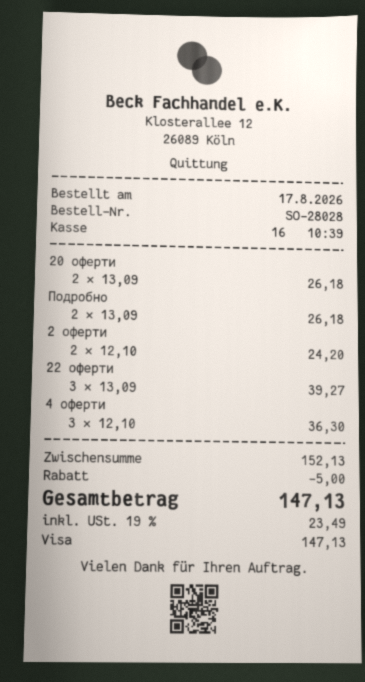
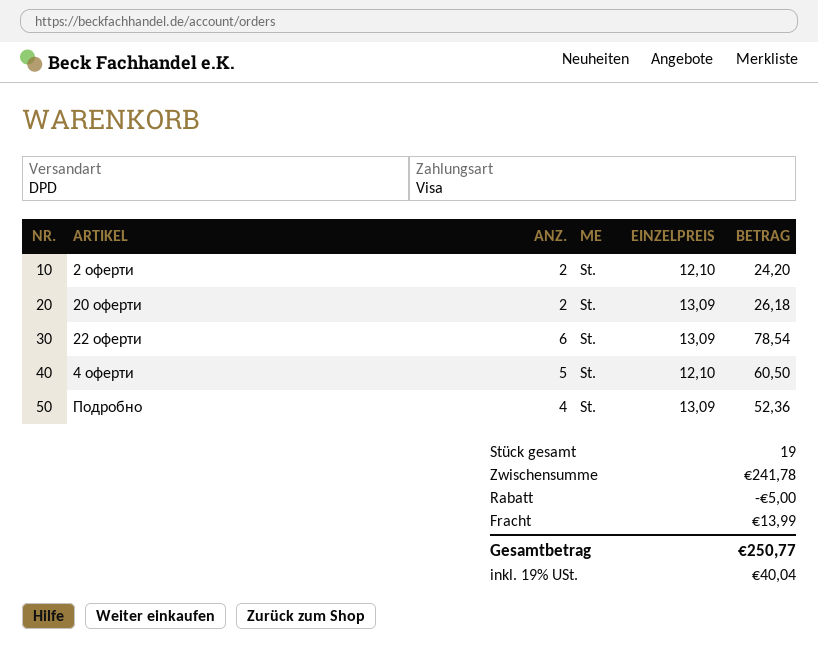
Подробно: 2 x 13.09 = 26.18 -> 4 x 13.09 = 52.36
22 оферти: 3 x 13.09 = 39.27 -> 6 x 13.09 = 78.54
4 оферти: 3 x 12.10 = 36.30 -> 5 x 12.10 = 60.50
subtotal: 152.13 -> 241.78
shipping: none -> 13.99
tax: 19% = 23.49 -> 19% = 40.04
total: 147.13 -> 250.77

